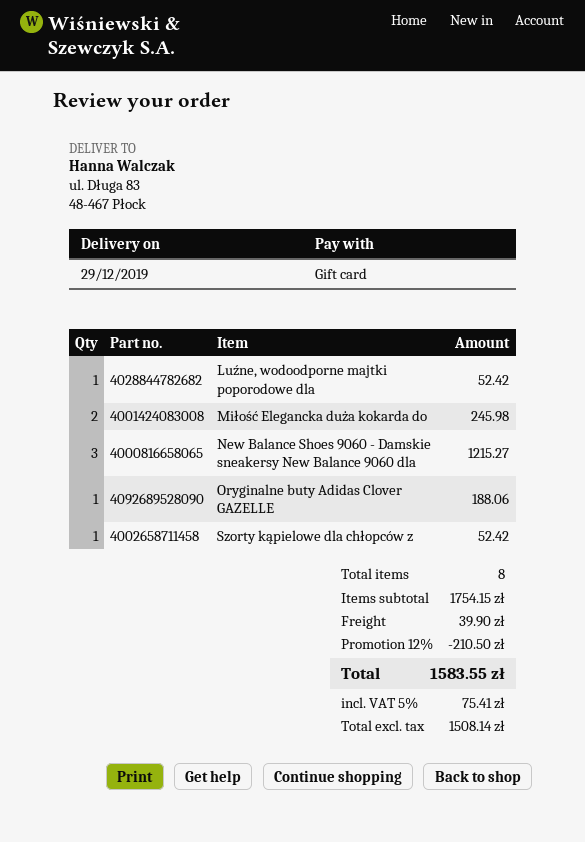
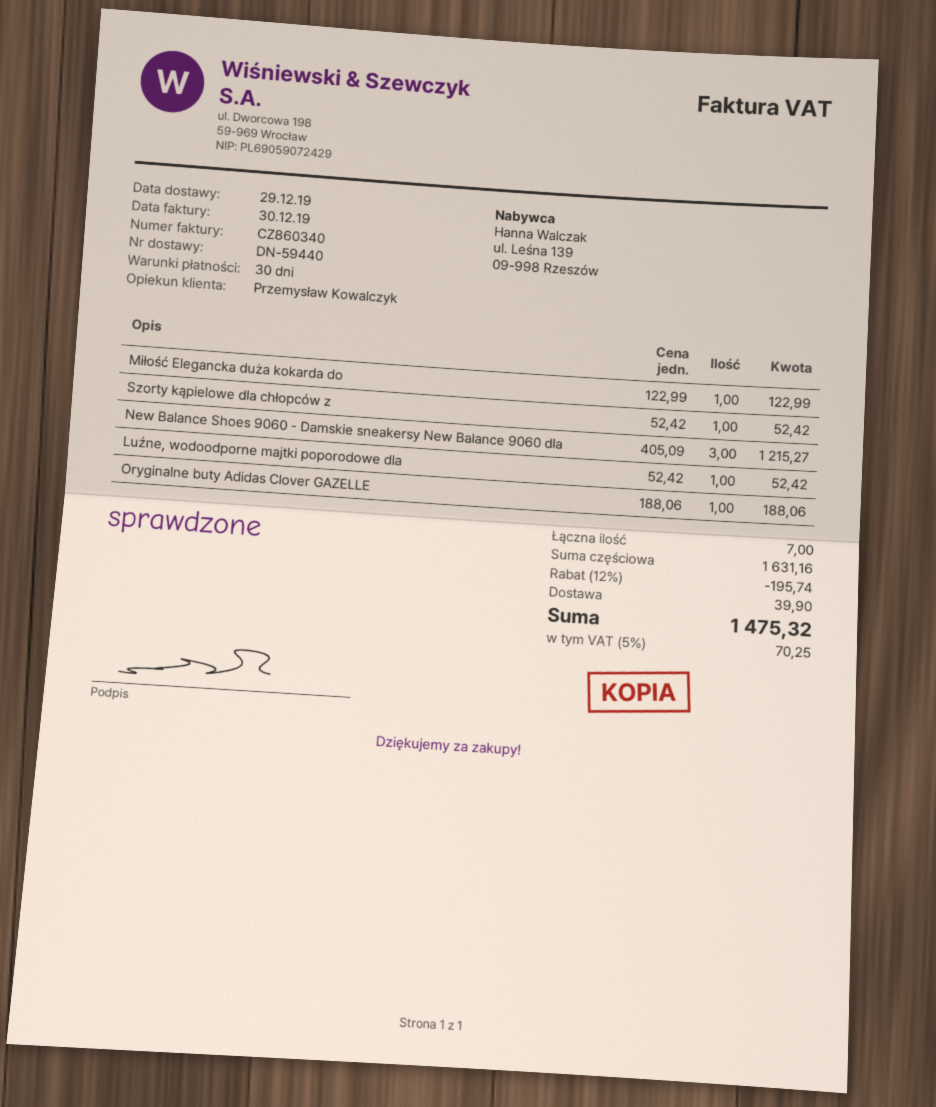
Miłość Elegancka duża kokarda do: 2 for 245.98 -> 1 for 122.99
total quantity: 8 -> 7
subtotal: 1754.15 -> 1631.16
discount: 12% = 210.50 -> 12% = 195.74
tax: 5% = 75.41 -> 5% = 70.25
total: 1583.55 -> 1475.32

